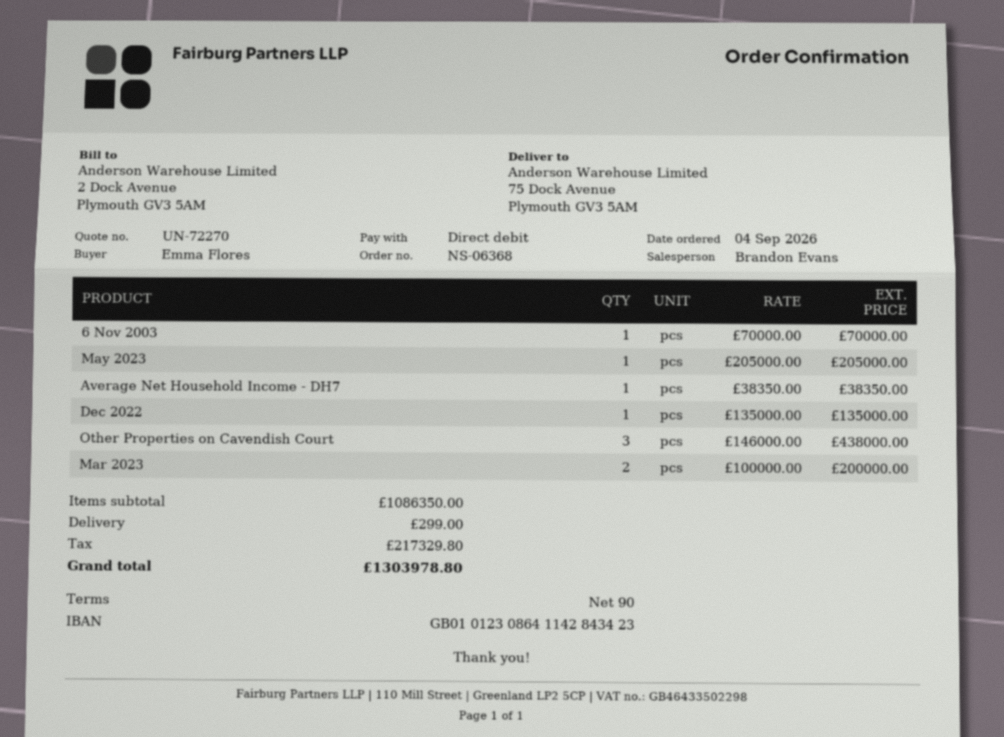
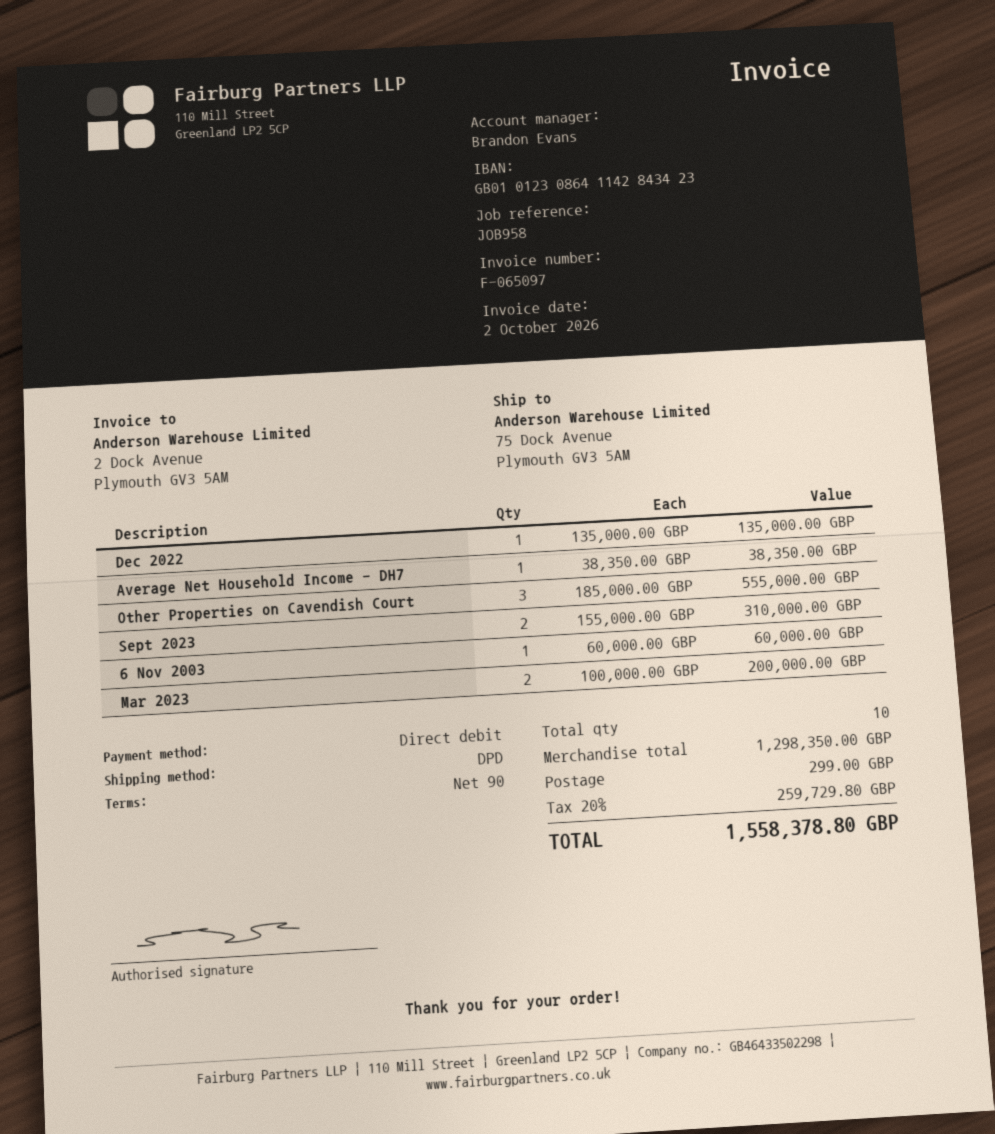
6 Nov 2003: 1 x 70000.00 = 70000.00 -> 1 x 60000.00 = 60000.00
May 2023: 1 x 205000.00 = 205000.00 -> none
Other Properties on Cavendish Court: 3 x 146000.00 = 438000.00 -> 3 x 185000.00 = 555000.00
Sept 2023: none -> 2 x 155000.00 = 310000.00
subtotal: 1086350.00 -> 1298350.00
tax: 217329.80 -> 259729.80
total: 1303978.80 -> 1558378.80

